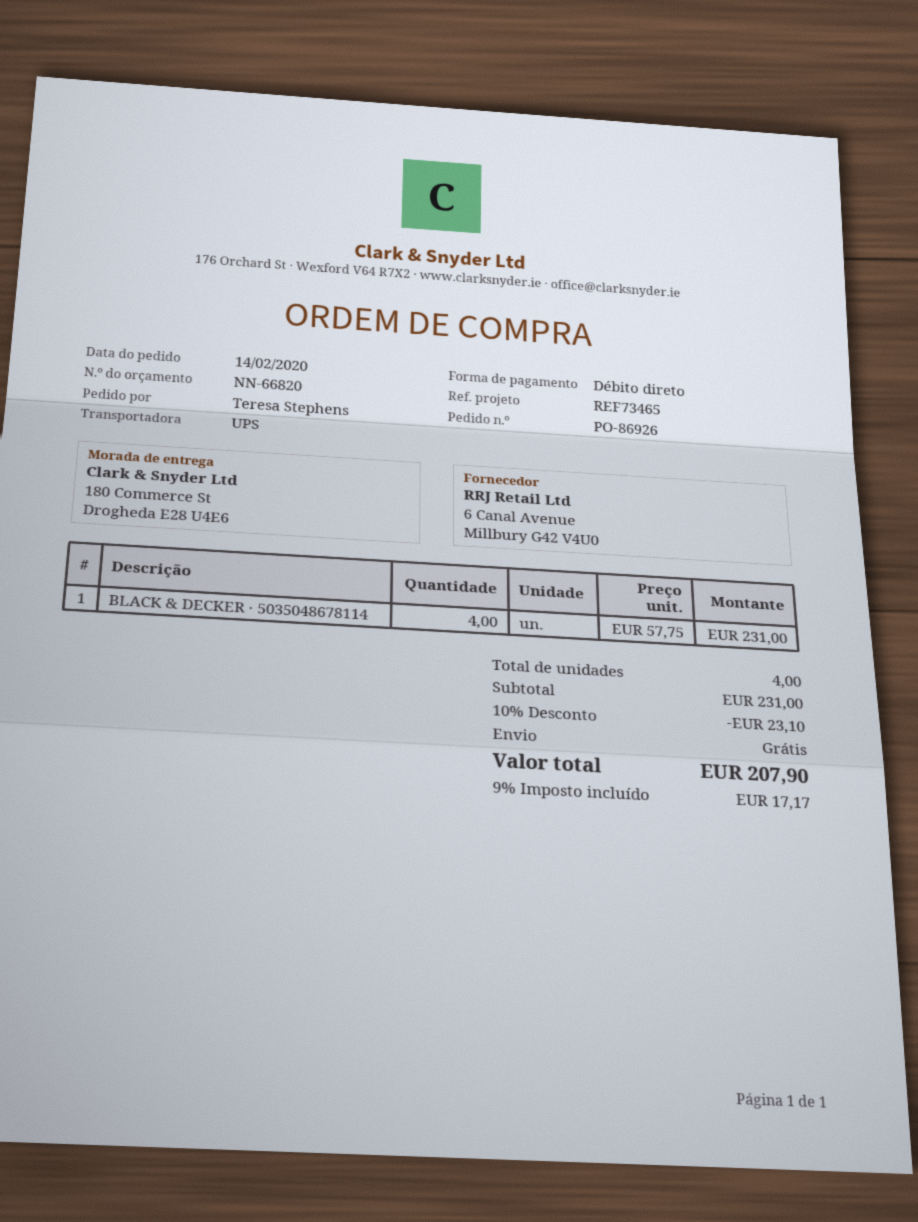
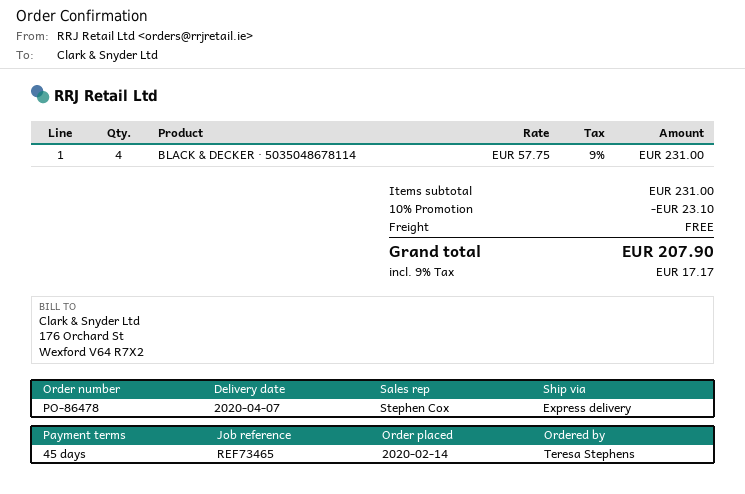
order number: PO-86926 -> PO-86478
shipping method: UPS -> express

